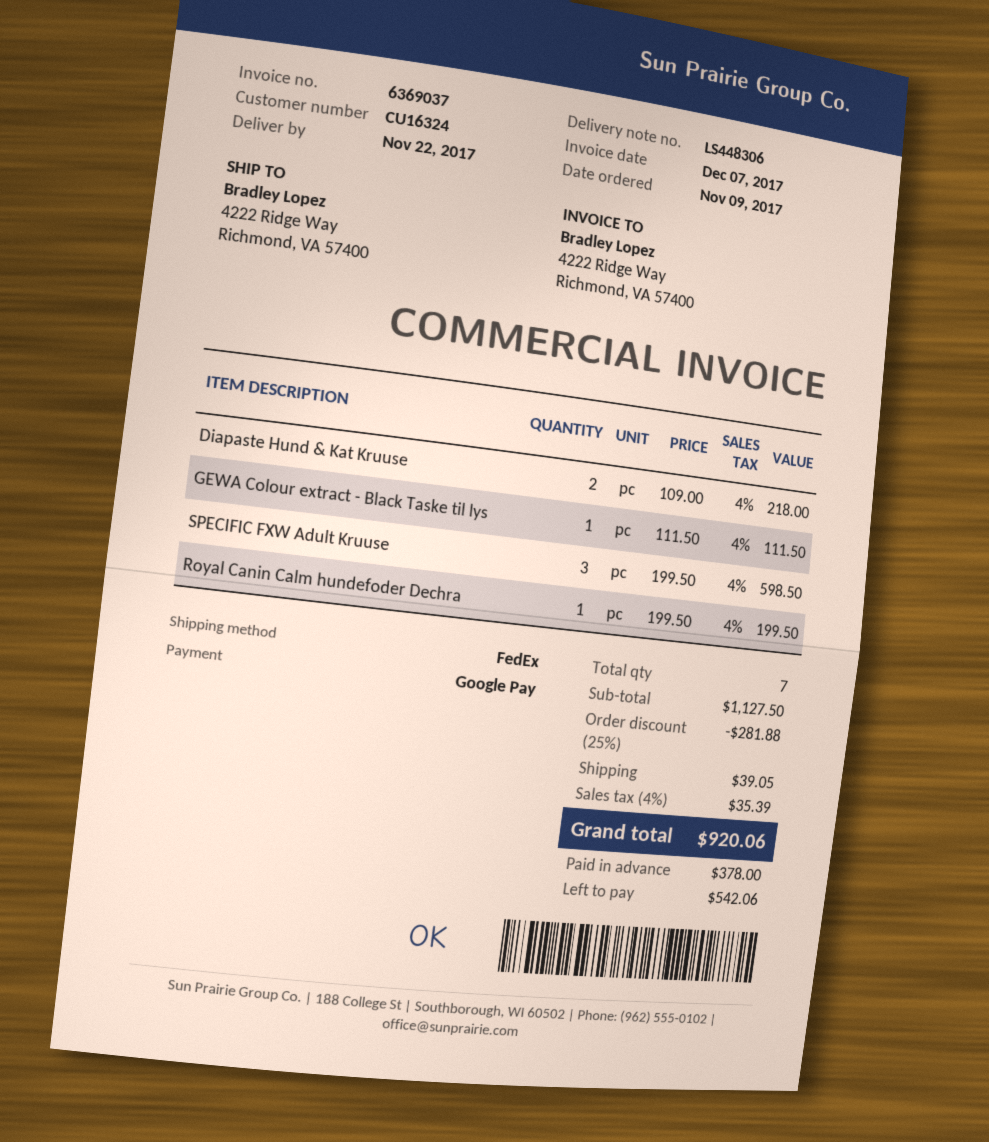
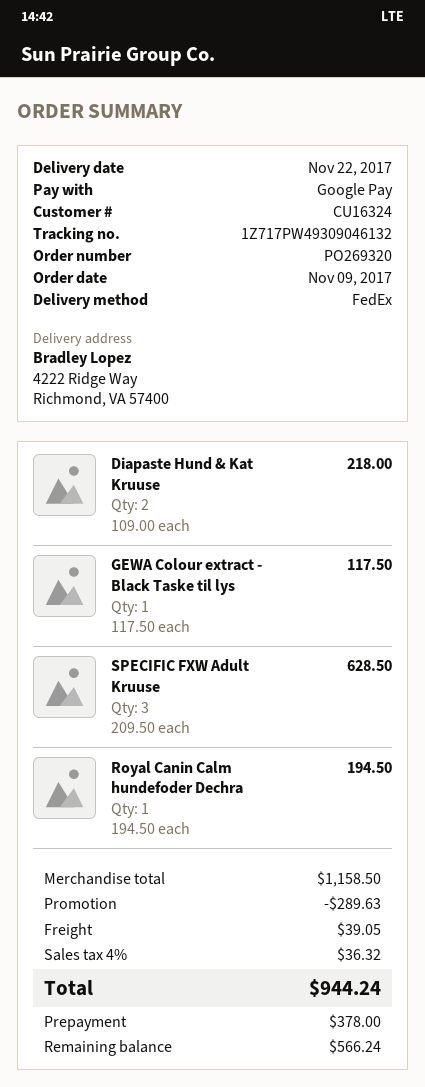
GEWA Colour extract - Black Taske til lys: 1 x 111.50 = 111.50 -> 1 x 117.50 = 117.50
SPECIFIC FXW Adult Kruuse: 3 x 199.50 = 598.50 -> 3 x 209.50 = 628.50
Royal Canin Calm hundefoder Dechra: 1 x 199.50 = 199.50 -> 1 x 194.50 = 194.50
subtotal: 1127.50 -> 1158.50
discount: 281.88 -> 289.63
tax: 4% = 35.39 -> 4% = 36.32
total: 920.06 -> 944.24
balance: 542.06 -> 566.24

